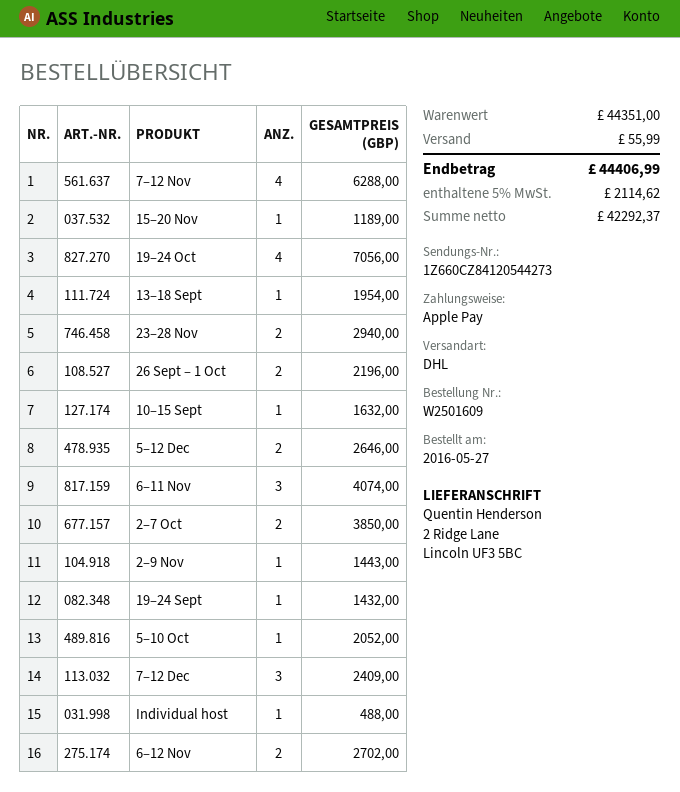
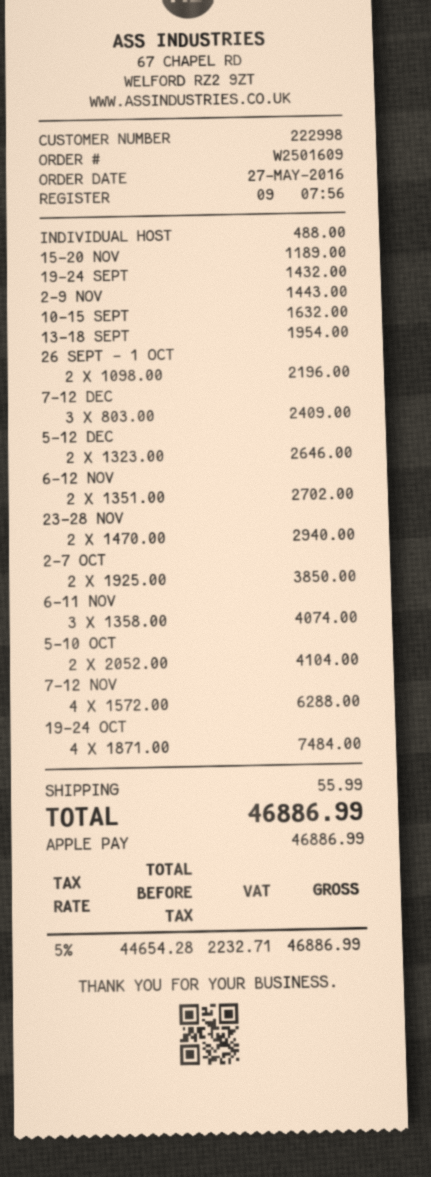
19–24 Oct: 4 for 7056.00 -> 4 for 7484.00
5–10 Oct: 1 for 2052.00 -> 2 for 4104.00
net: 42292.37 -> 44654.28
tax: 5% = 2114.62 -> 5% = 2232.71
total: 44406.99 -> 46886.99

